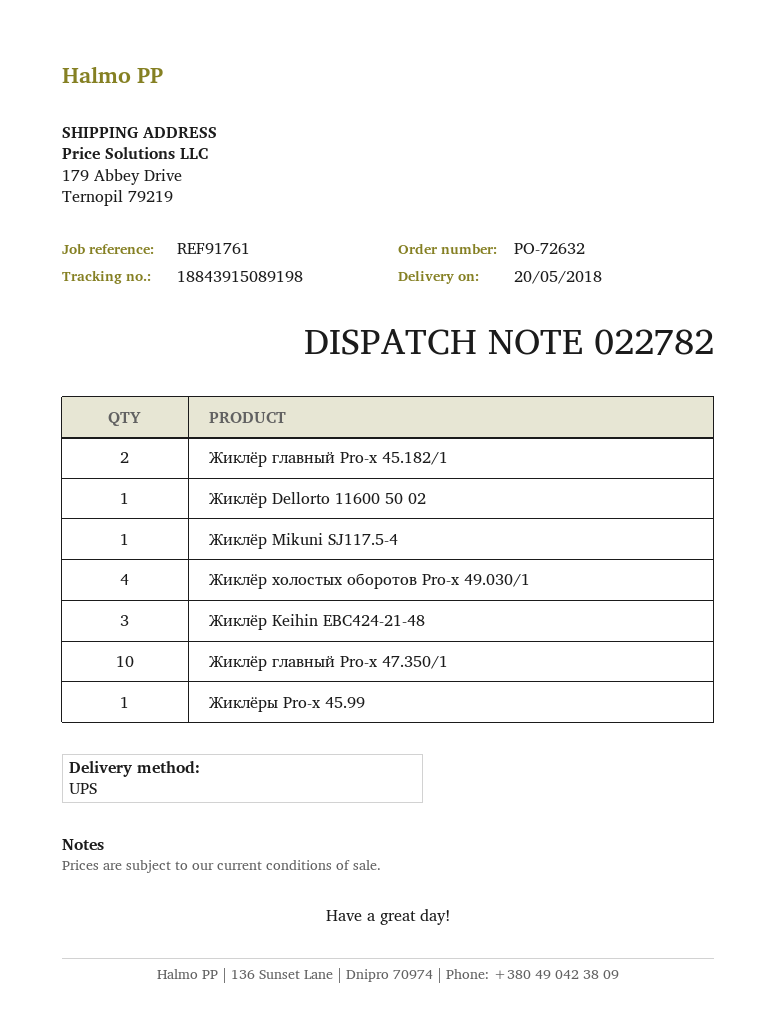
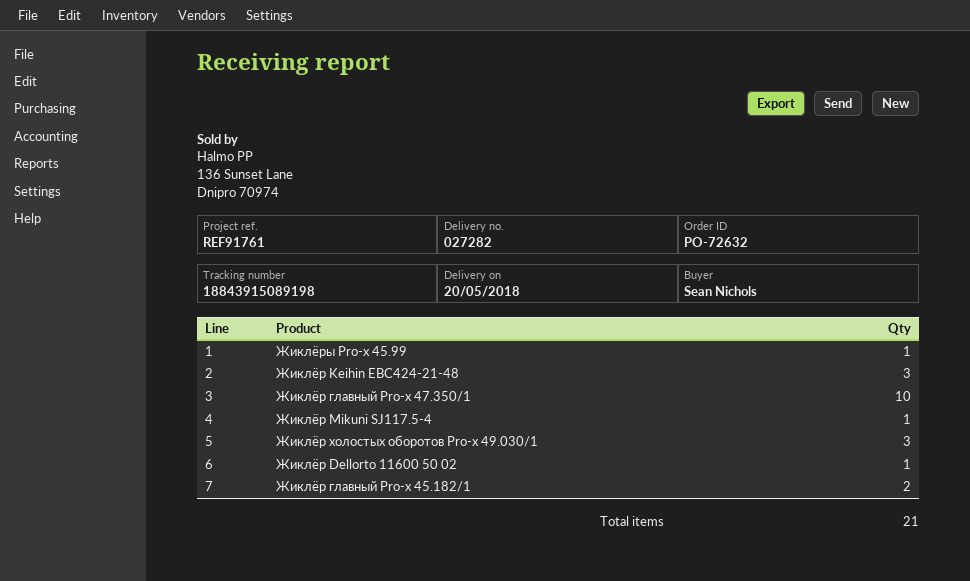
delivery note number: 022782 -> 027282
Жиклёр холостых оборотов Pro-x 49.030/1: 4 -> 3

